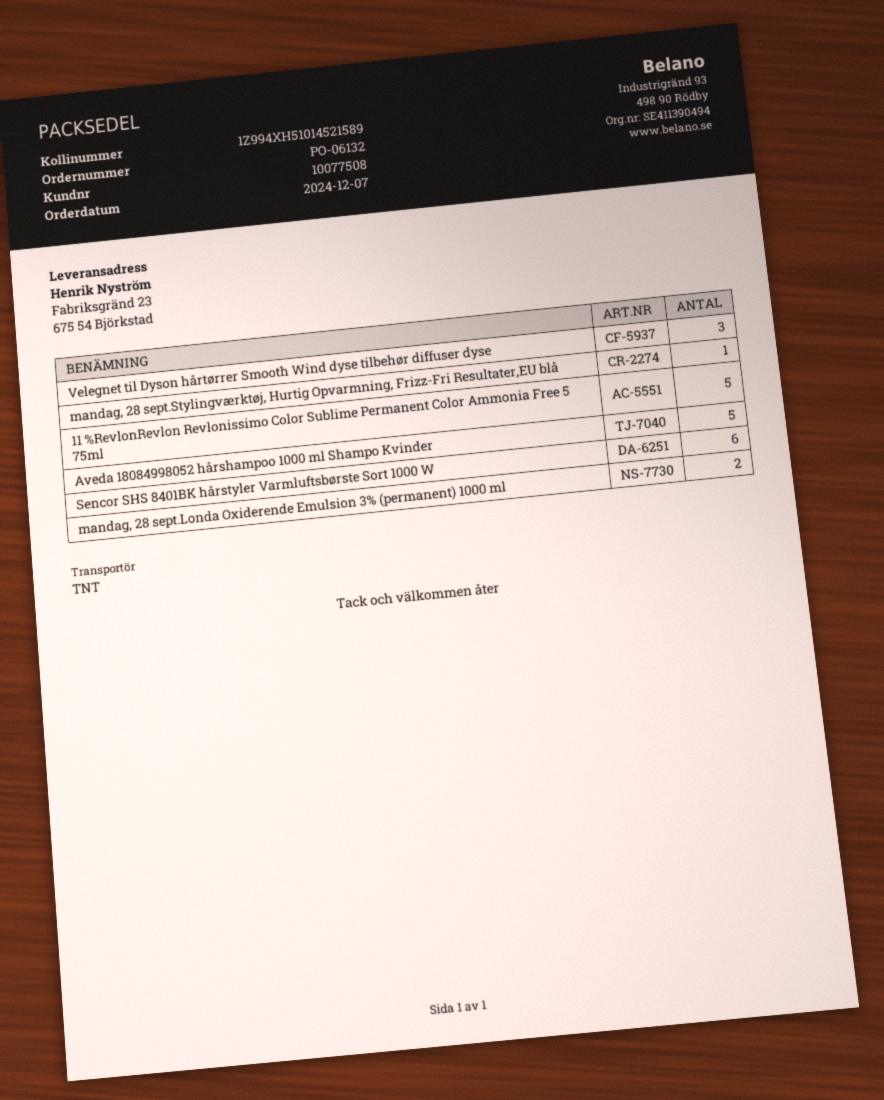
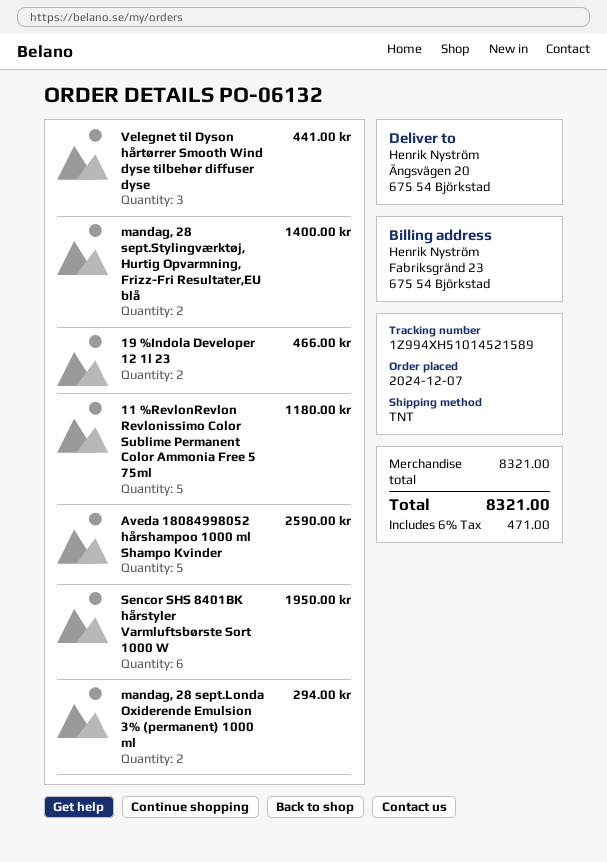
ship to: Fabriksgränd 23, 675 54 Björkstad -> Ängsvägen 20, 675 54 Björkstad
mandag, 28 sept.Stylingværktøj, Hurtig Opvarmning, Frizz-Fri Resultater,EU blå: 1 -> 2
19 %Indola Developer 12 1l 23: none -> 2

